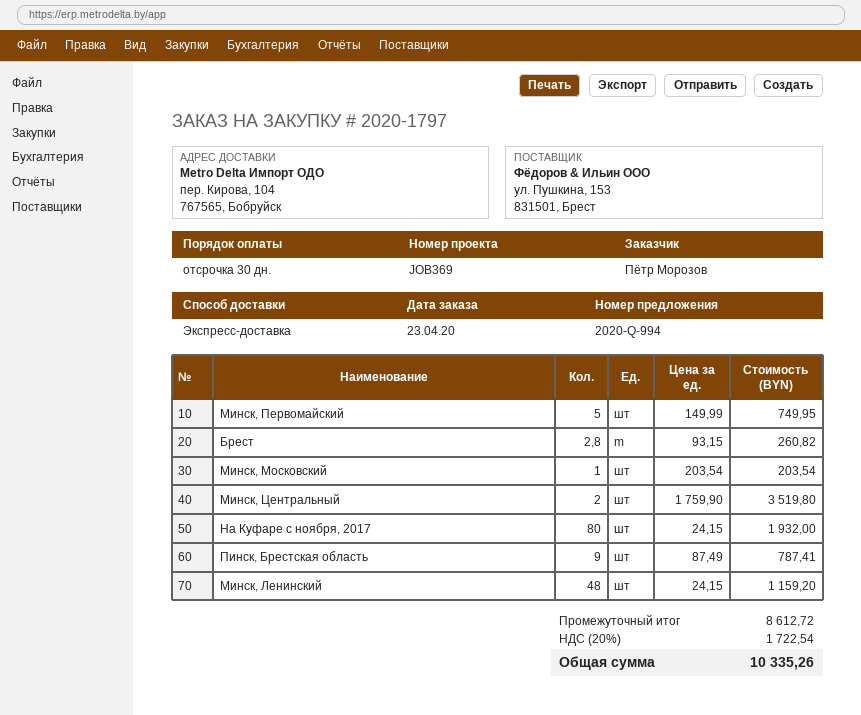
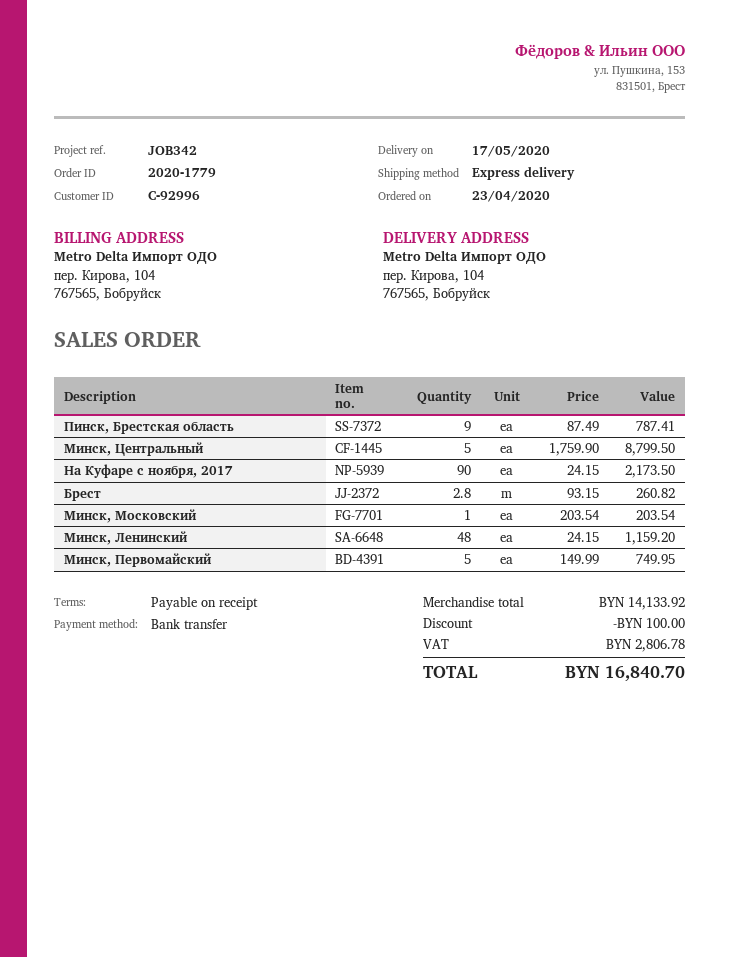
order number: 2020-1797 -> 2020-1779
payment terms: 30 days -> on receipt
reference: JOB369 -> JOB342
Минск, Центральный: 2 x 1759.90 = 3519.80 -> 5 x 1759.90 = 8799.50
На Куфаре с ноября, 2017: 80 x 24.15 = 1932.00 -> 90 x 24.15 = 2173.50
subtotal: 8612.72 -> 14133.92
discount: none -> 100.00
tax: 1722.54 -> 2806.78
total: 10335.26 -> 16840.70

